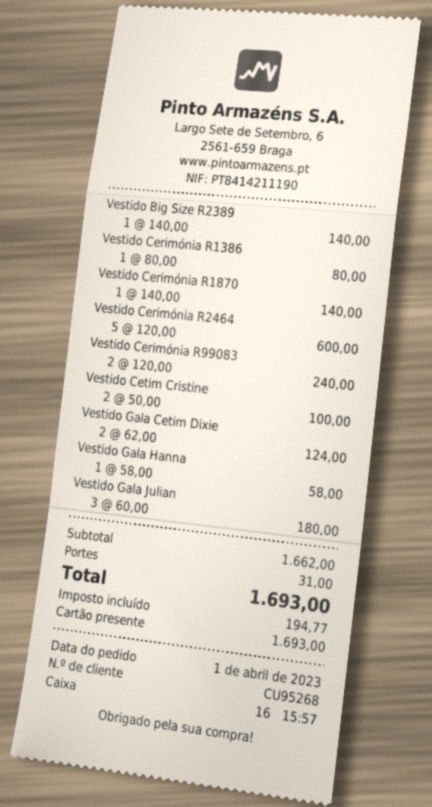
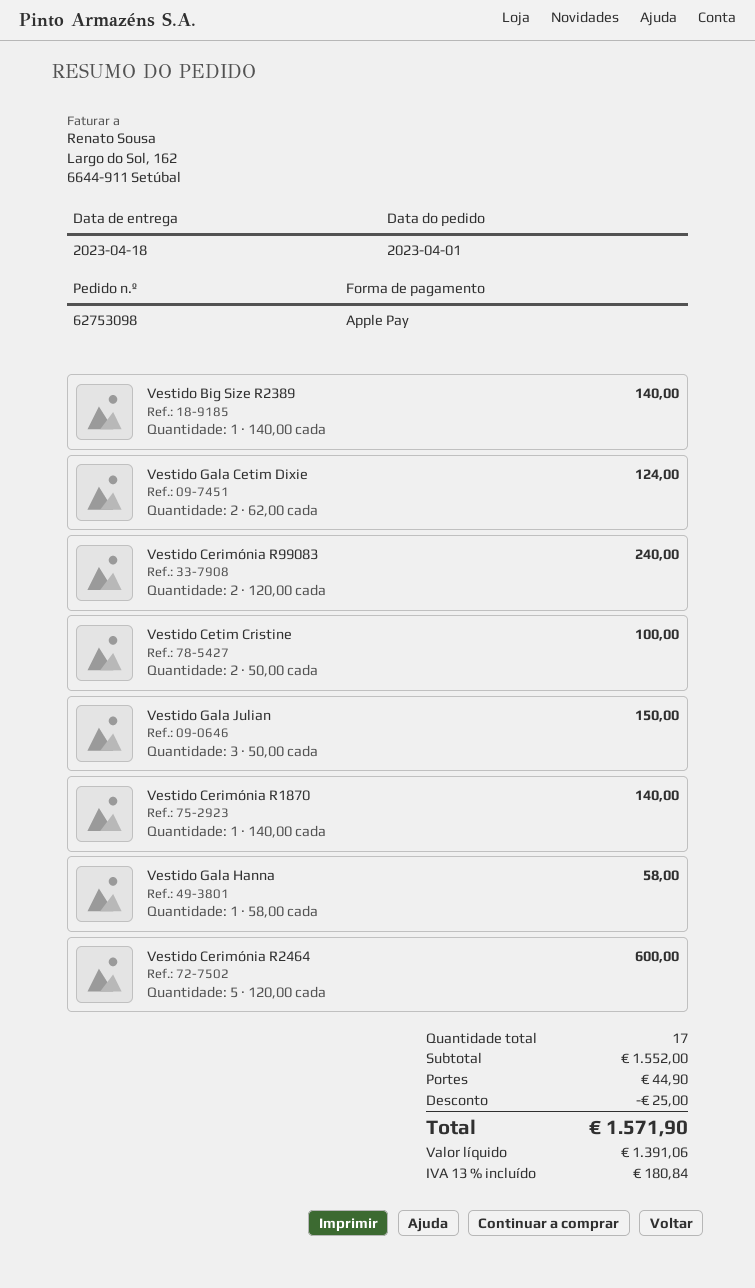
payment method: gift card -> Apple Pay
Vestido Cerimónia R1386: 1 x 80.00 = 80.00 -> none
Vestido Gala Julian: 3 x 60.00 = 180.00 -> 3 x 50.00 = 150.00
subtotal: 1662.00 -> 1552.00
discount: none -> 25.00
shipping: 31.00 -> 44.90
tax: 194.77 -> 180.84
total: 1693.00 -> 1571.90

